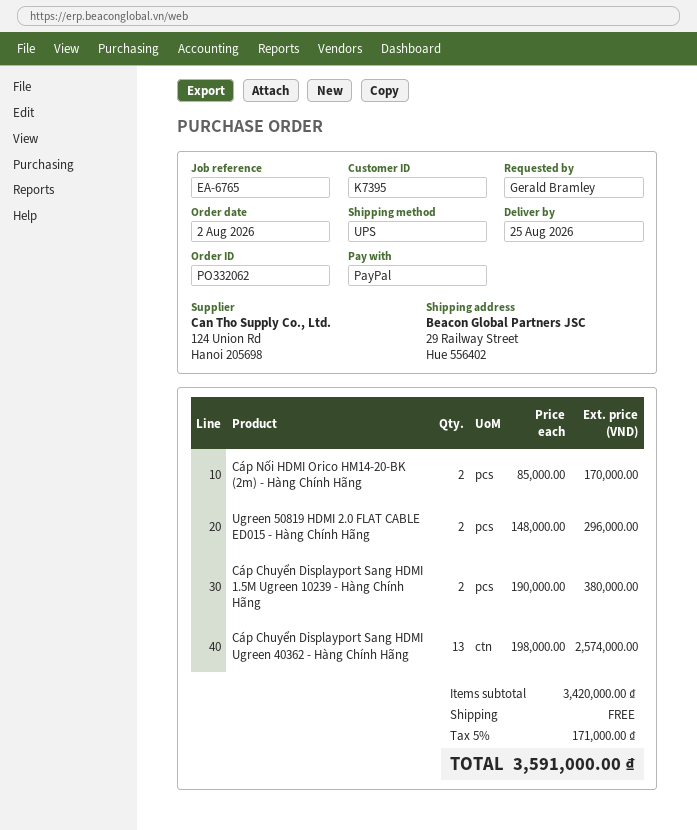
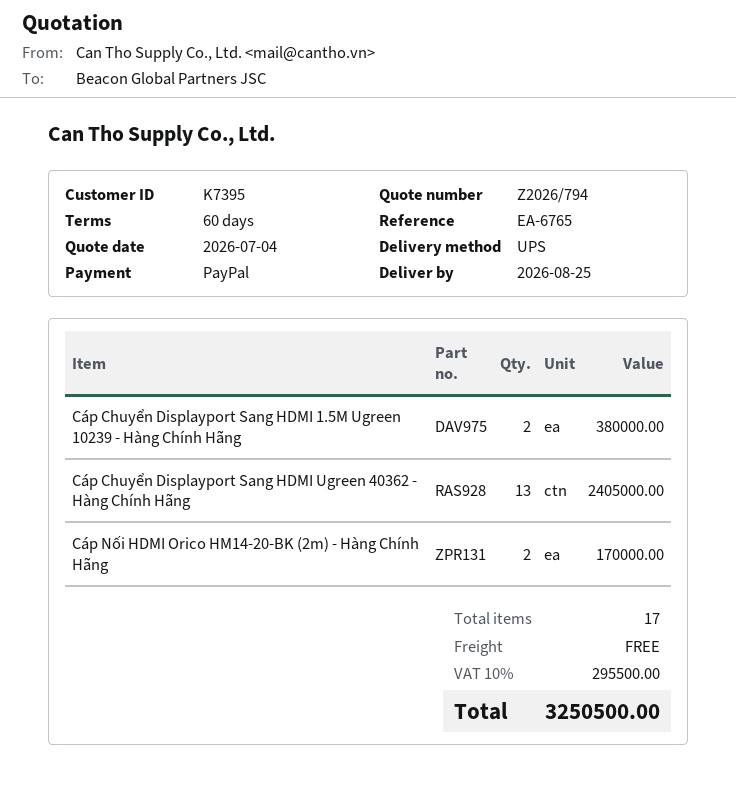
Ugreen 50819 HDMI 2.0 FLAT CABLE ED015 - Hàng Chính Hãng: 2 for 296000.00 -> none
Cáp Chuyển Displayport Sang HDMI Ugreen 40362 - Hàng Chính Hãng: 13 for 2574000.00 -> 13 for 2405000.00
tax: 5% = 171000.00 -> 10% = 295500.00
total: 3591000.00 -> 3250500.00

